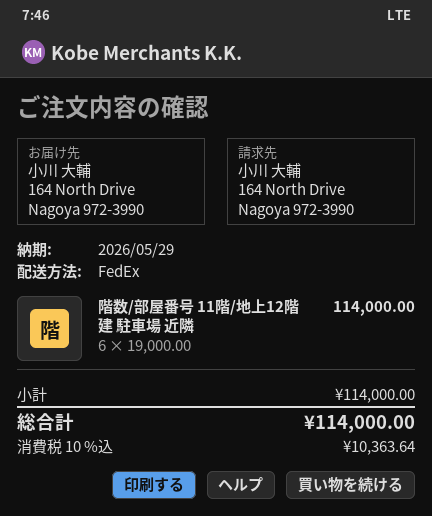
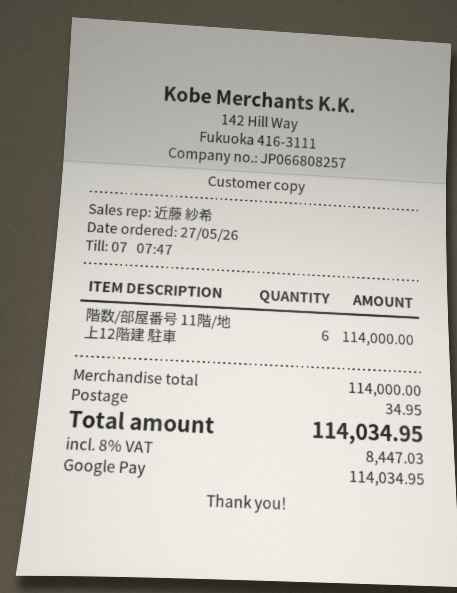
shipping: none -> 34.95
tax: 10% = 10363.64 -> 8% = 8447.03
total: 114000.00 -> 114034.95

